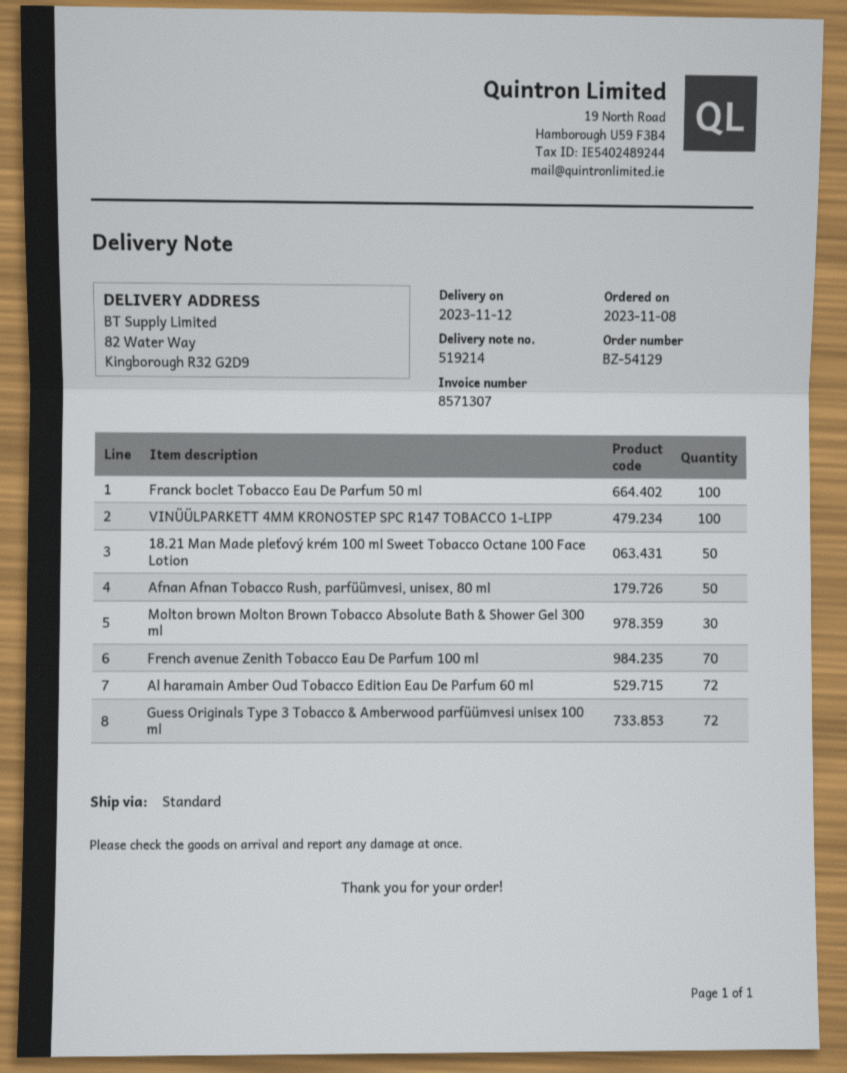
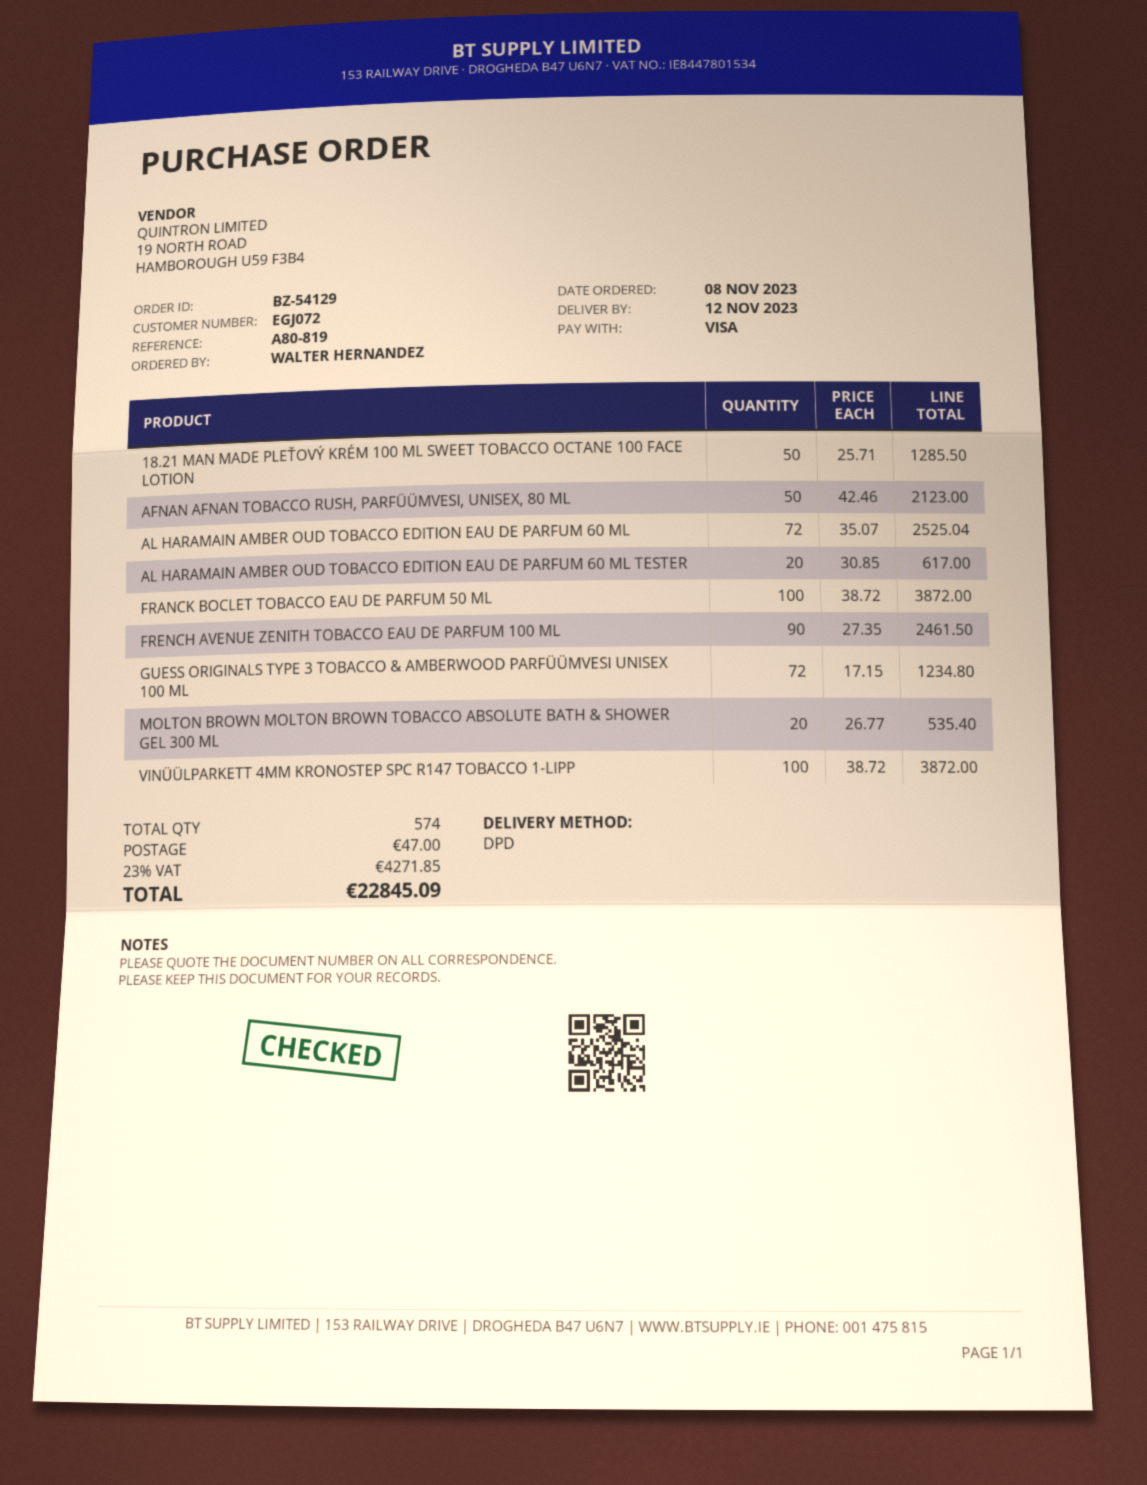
shipping method: standard -> DPD
Molton brown Molton Brown Tobacco Absolute Bath & Shower Gel 300 ml: 30 -> 20
French avenue Zenith Tobacco Eau De Parfum 100 ml: 70 -> 90
AL HARAMAIN AMBER OUD TOBACCO EDITION EAU DE PARFUM 60 ML TESTER: none -> 20

